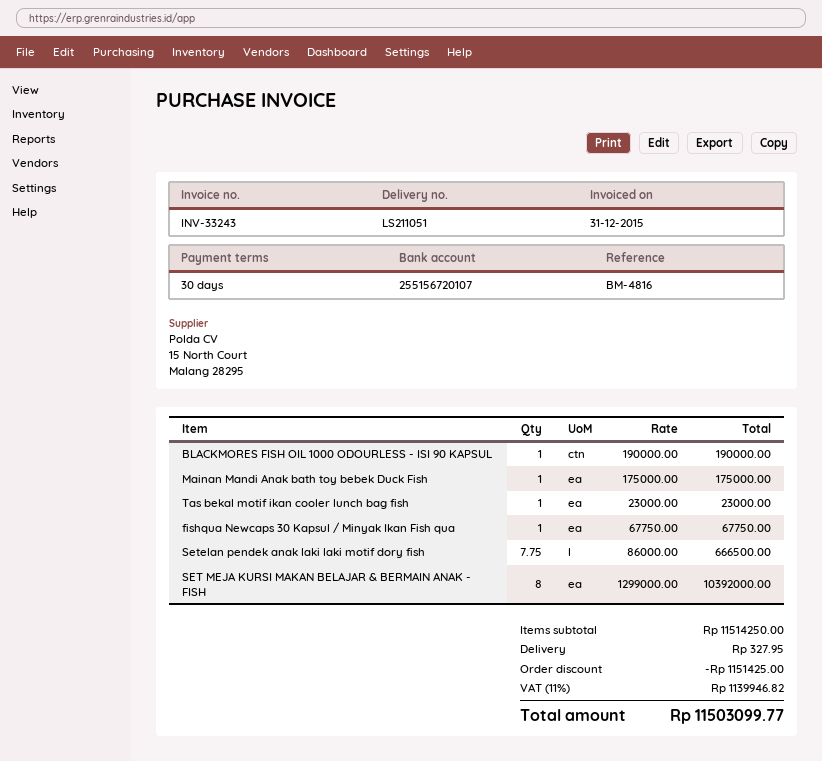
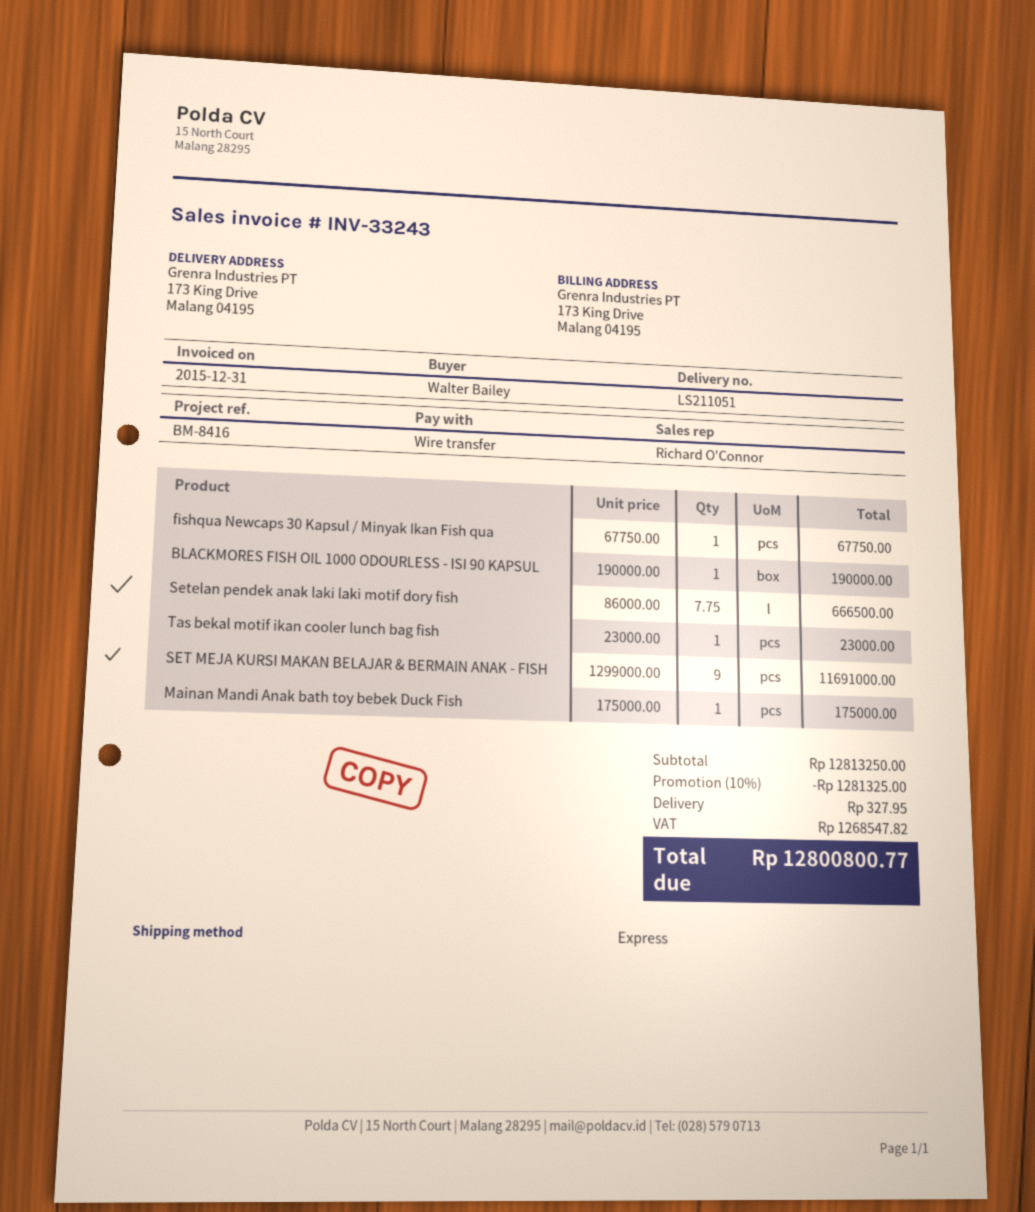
reference: BM-4816 -> BM-8416
SET MEJA KURSI MAKAN BELAJAR & BERMAIN ANAK - FISH: 8 x 1299000.00 = 10392000.00 -> 9 x 1299000.00 = 11691000.00
subtotal: 11514250.00 -> 12813250.00
discount: 1151425.00 -> 1281325.00
tax: 1139946.82 -> 1268547.82
total: 11503099.77 -> 12800800.77

